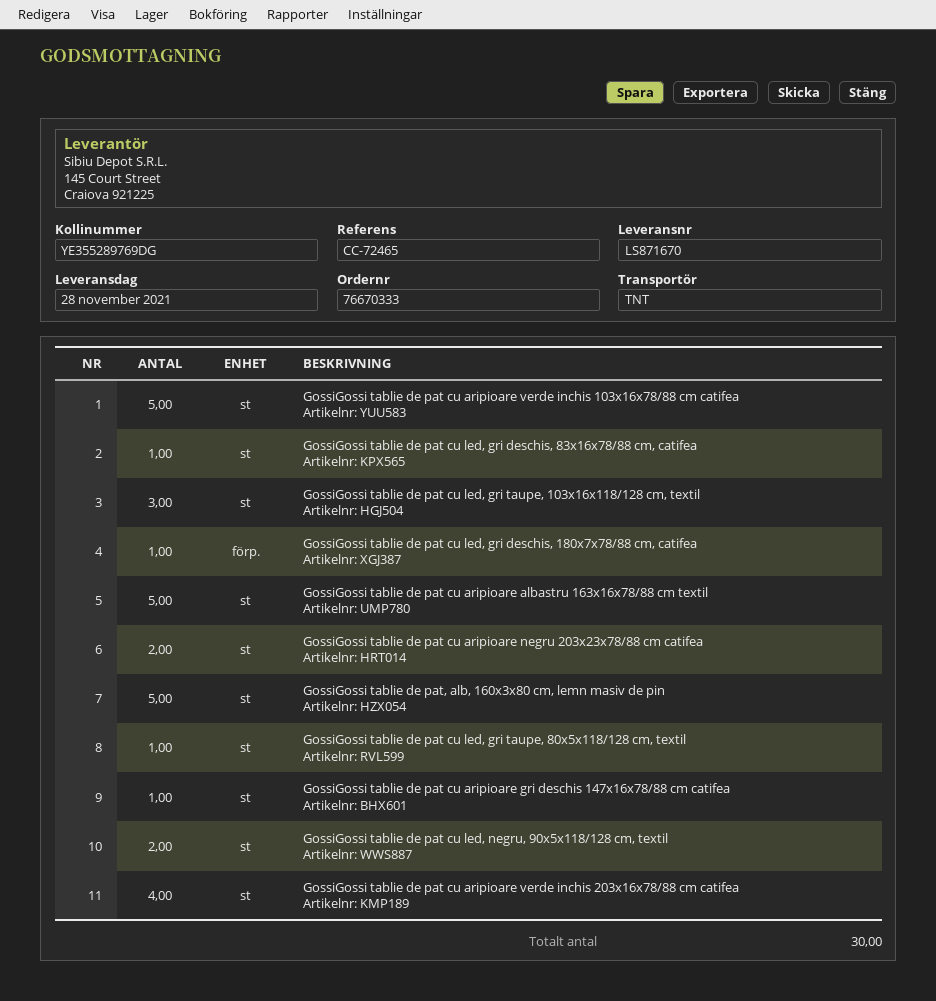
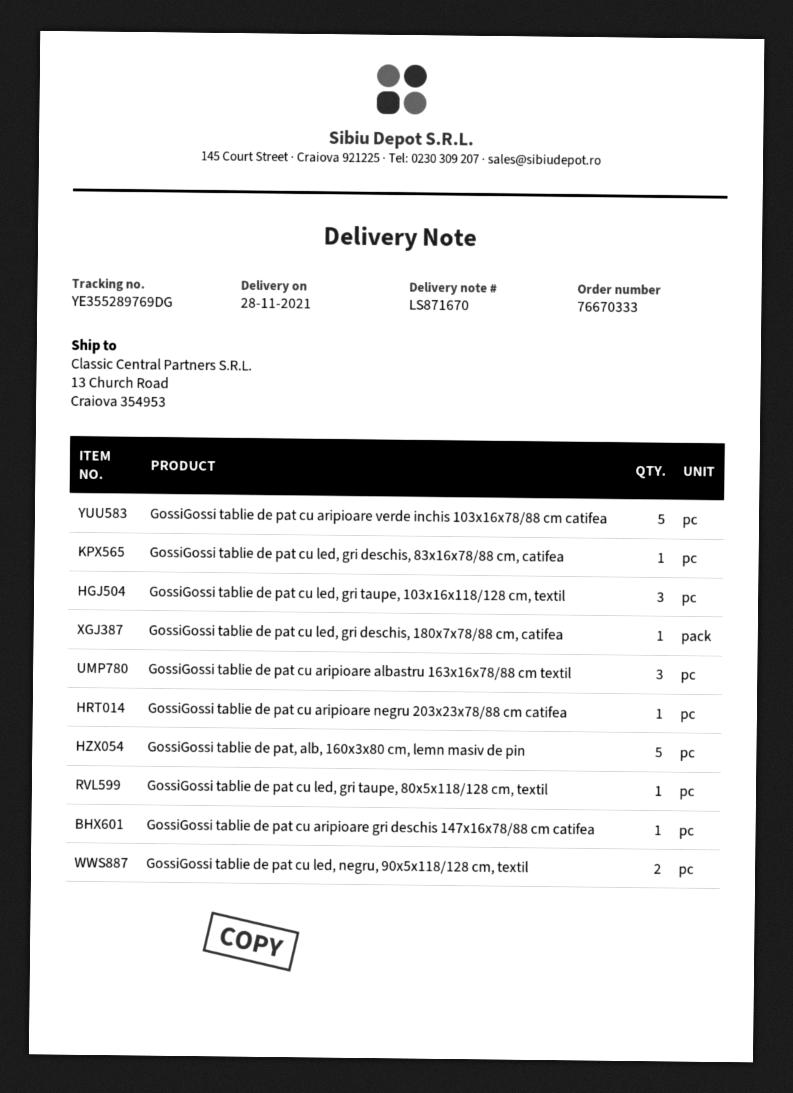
GossiGossi tablie de pat cu aripioare albastru 163x16x78/88 cm textil: 5 -> 3
GossiGossi tablie de pat cu aripioare negru 203x23x78/88 cm catifea: 2 -> 1
GossiGossi tablie de pat cu aripioare verde inchis 203x16x78/88 cm catifea: 4 -> none

